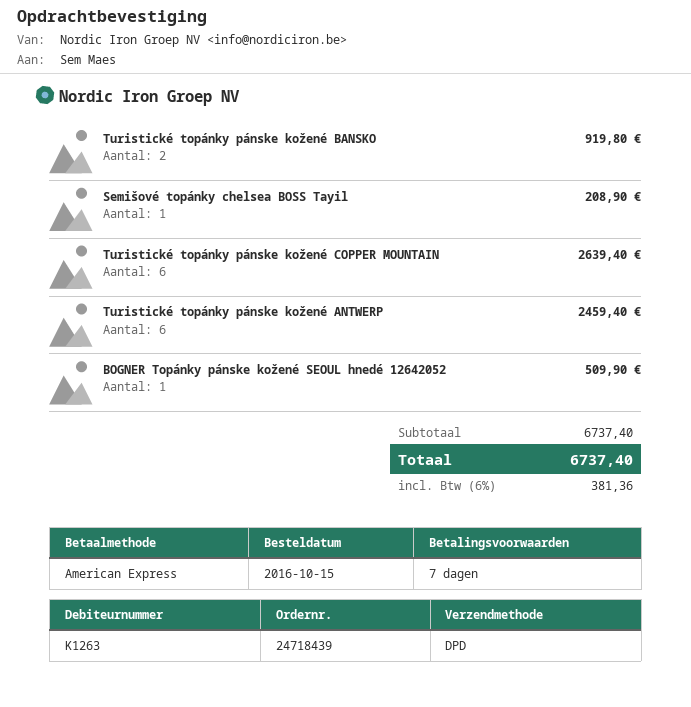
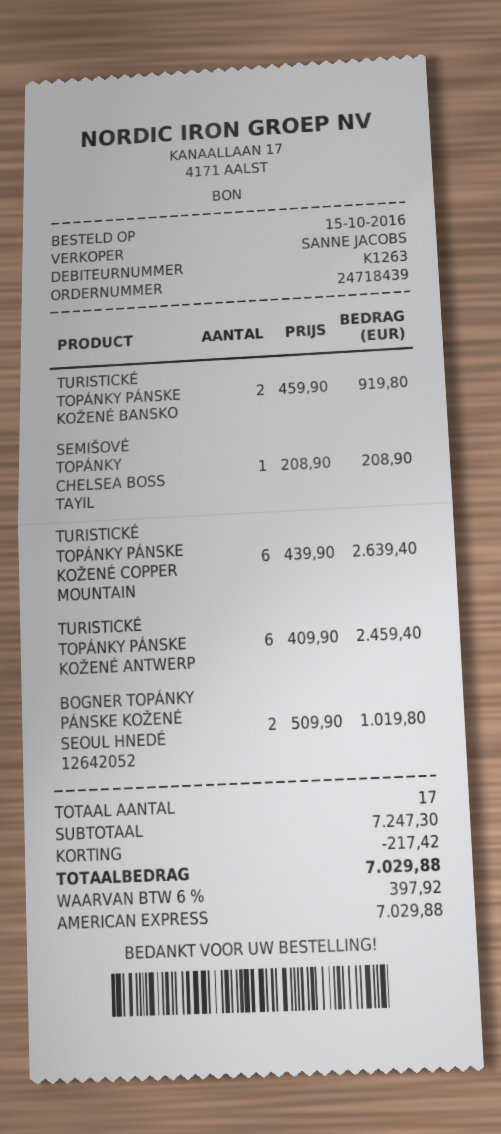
BOGNER Topánky pánske kožené SEOUL hnedé 12642052: 1 for 509.90 -> 2 for 1019.80
subtotal: 6737.40 -> 7247.30
discount: none -> 217.42
tax: 6% = 381.36 -> 6% = 397.92
total: 6737.40 -> 7029.88

